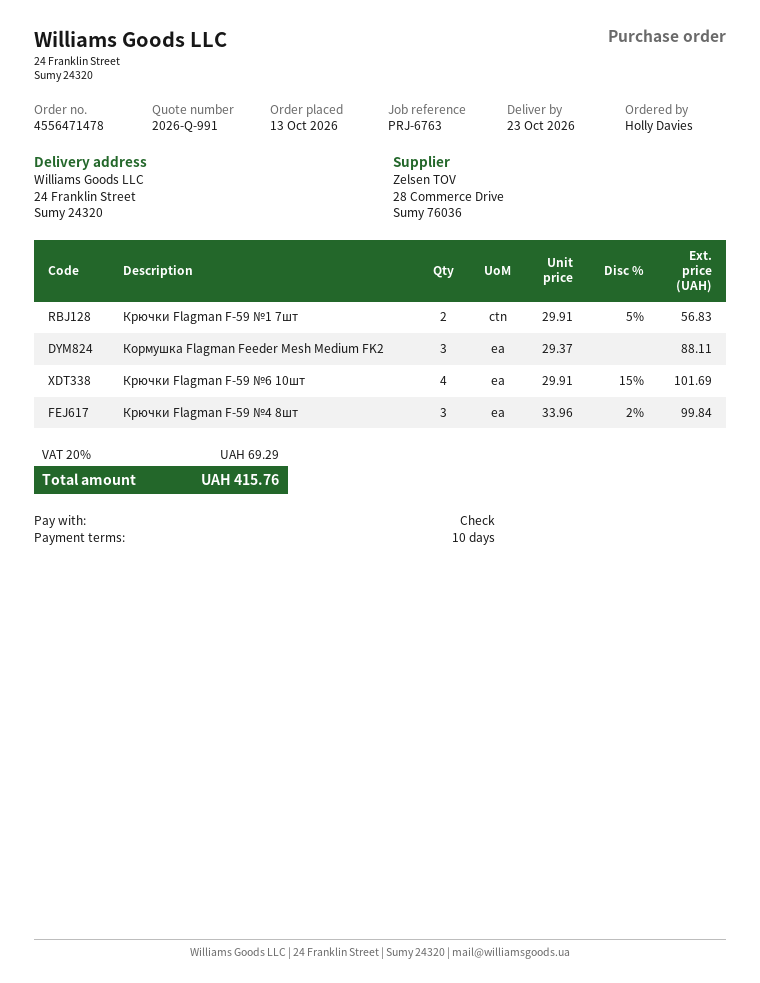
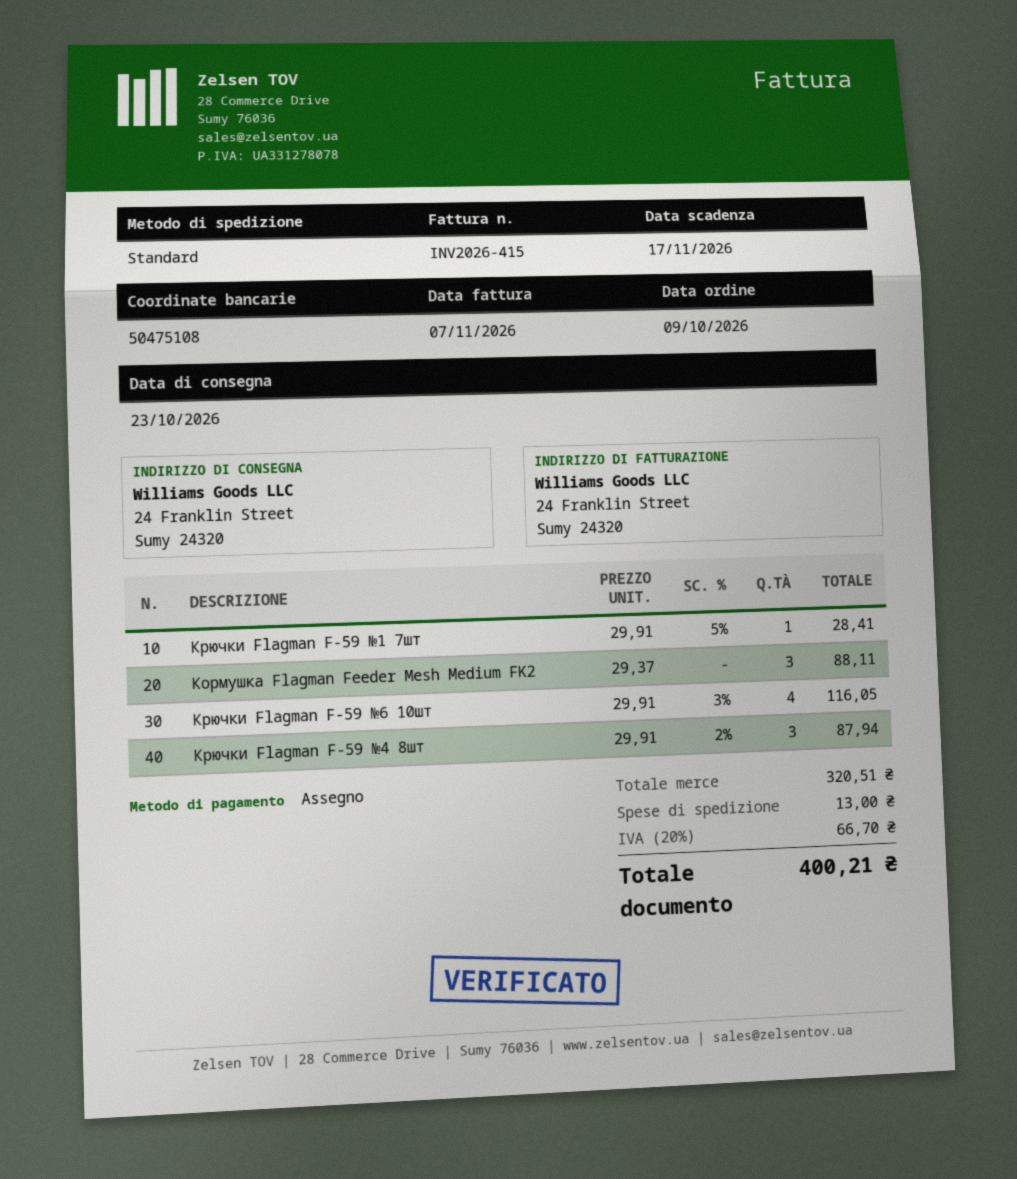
order date: 2026-10-13 -> 2026-10-09
Крючки Flagman F-59 №1 7шт: 2 x 29.91 - 5% = 56.83 -> 1 x 29.91 - 5% = 28.41
Крючки Flagman F-59 №6 10шт: 4 x 29.91 - 15% = 101.69 -> 4 x 29.91 - 3% = 116.05
Крючки Flagman F-59 №4 8шт: 3 x 33.96 - 2% = 99.84 -> 3 x 29.91 - 2% = 87.94
shipping: none -> 13.00
tax: 20% = 69.29 -> 20% = 66.70
total: 415.76 -> 400.21

